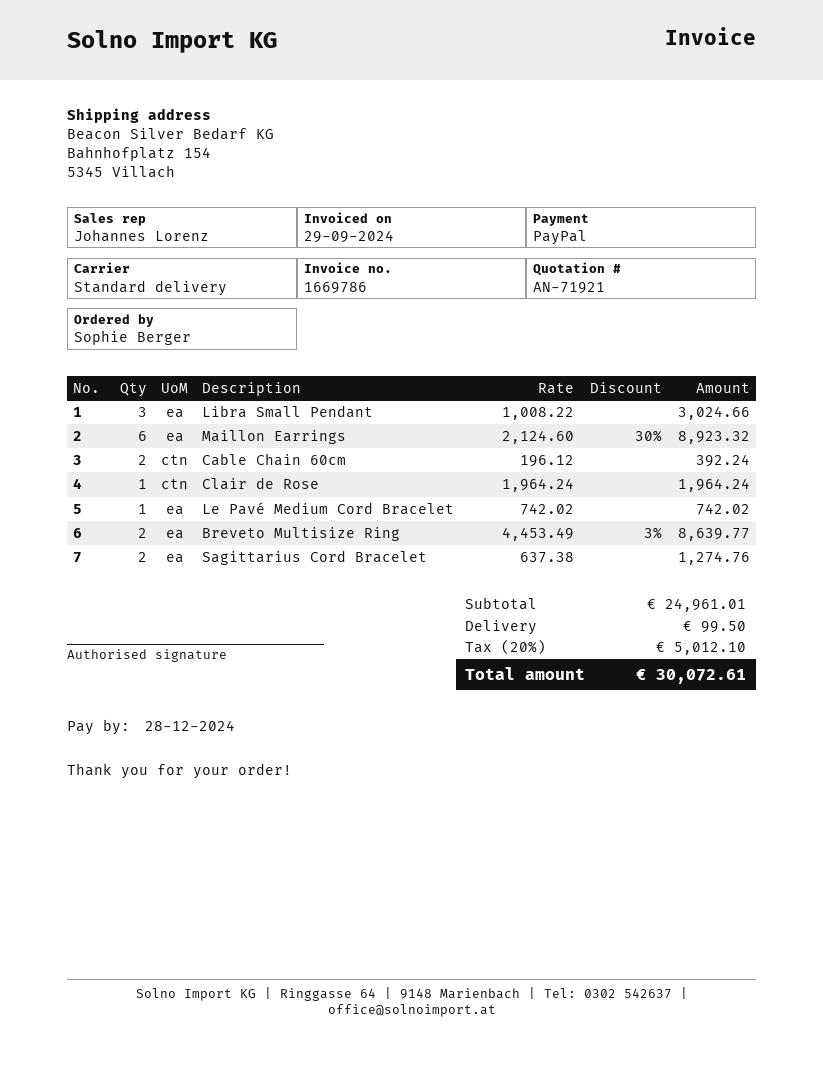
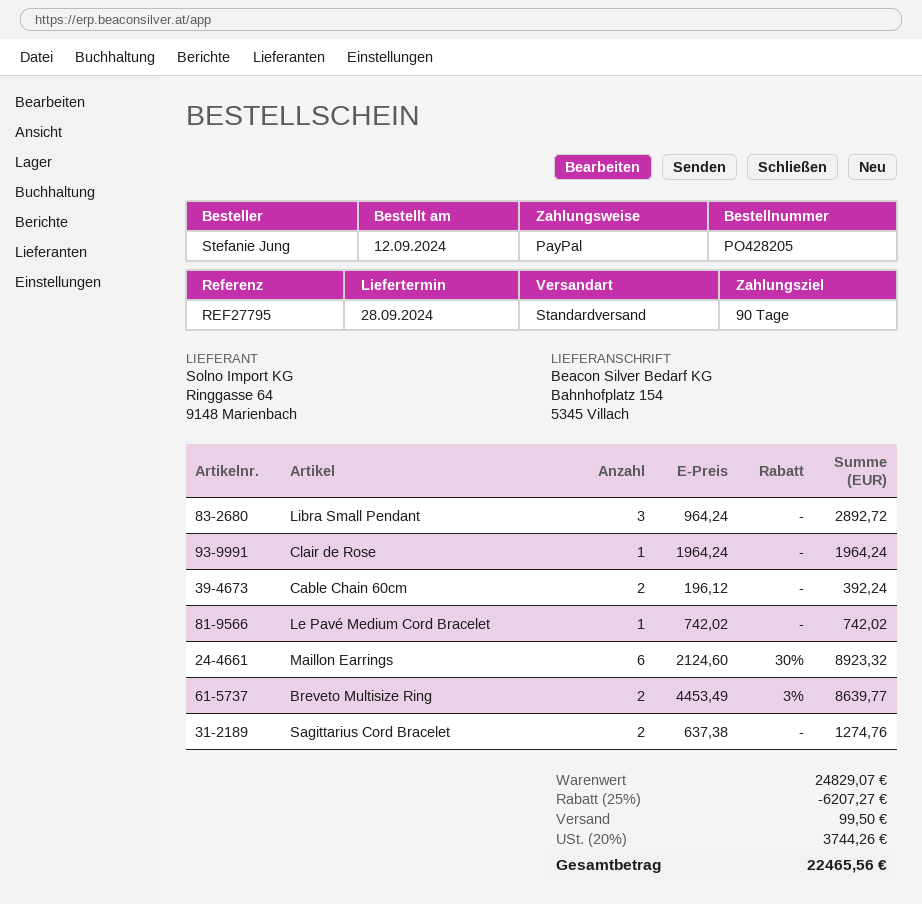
ordered by: Sophie Berger -> Stefanie Jung
Libra Small Pendant: 3 x 1008.22 = 3024.66 -> 3 x 964.24 = 2892.72
subtotal: 24961.01 -> 24829.07
discount: none -> 25% = 6207.27
tax: 20% = 5012.10 -> 20% = 3744.26
total: 30072.61 -> 22465.56

